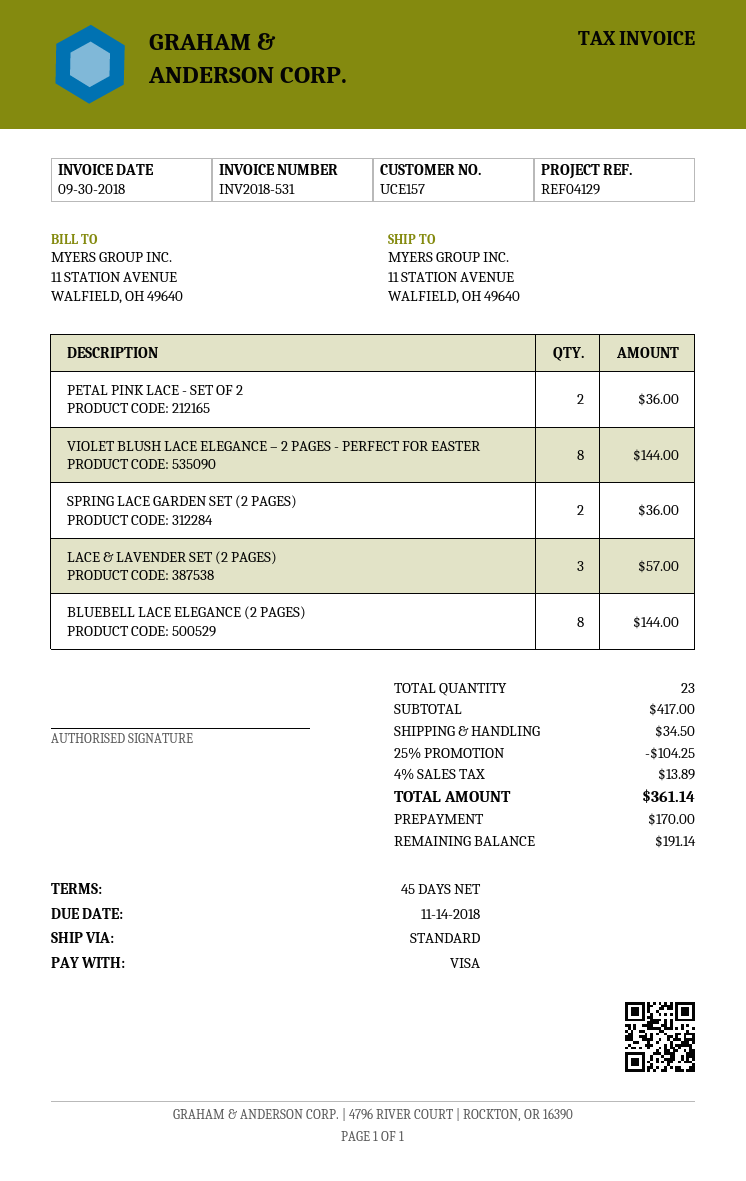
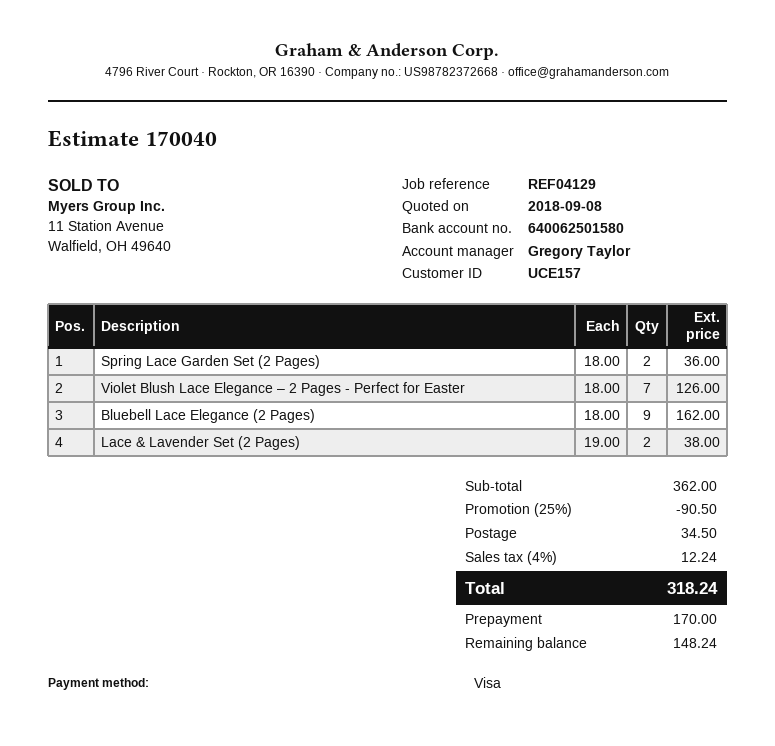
PETAL PINK LACE - SET OF 2: 2 for 36.00 -> none
VIOLET BLUSH LACE ELEGANCE – 2 PAGES - PERFECT FOR EASTER: 8 for 144.00 -> 7 for 126.00
LACE & LAVENDER SET (2 PAGES): 3 for 57.00 -> 2 for 38.00
BLUEBELL LACE ELEGANCE (2 PAGES): 8 for 144.00 -> 9 for 162.00
subtotal: 417.00 -> 362.00
discount: 25% = 104.25 -> 25% = 90.50
tax: 4% = 13.89 -> 4% = 12.24
total: 361.14 -> 318.24
balance: 191.14 -> 148.24

